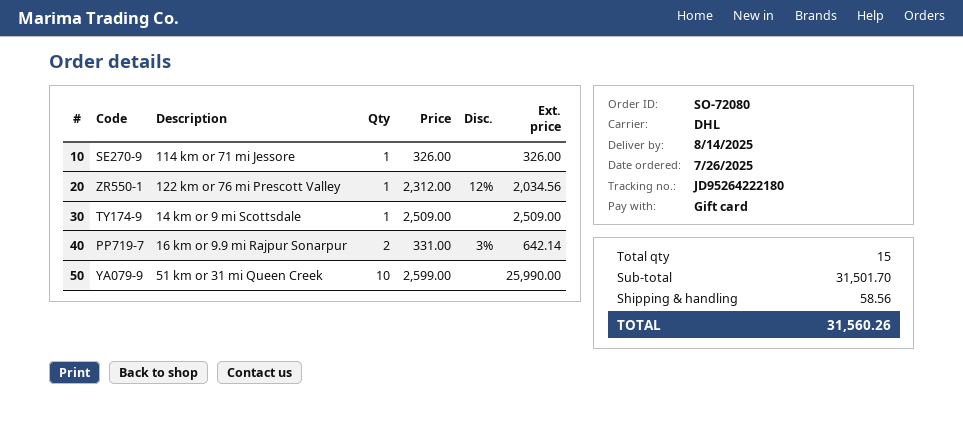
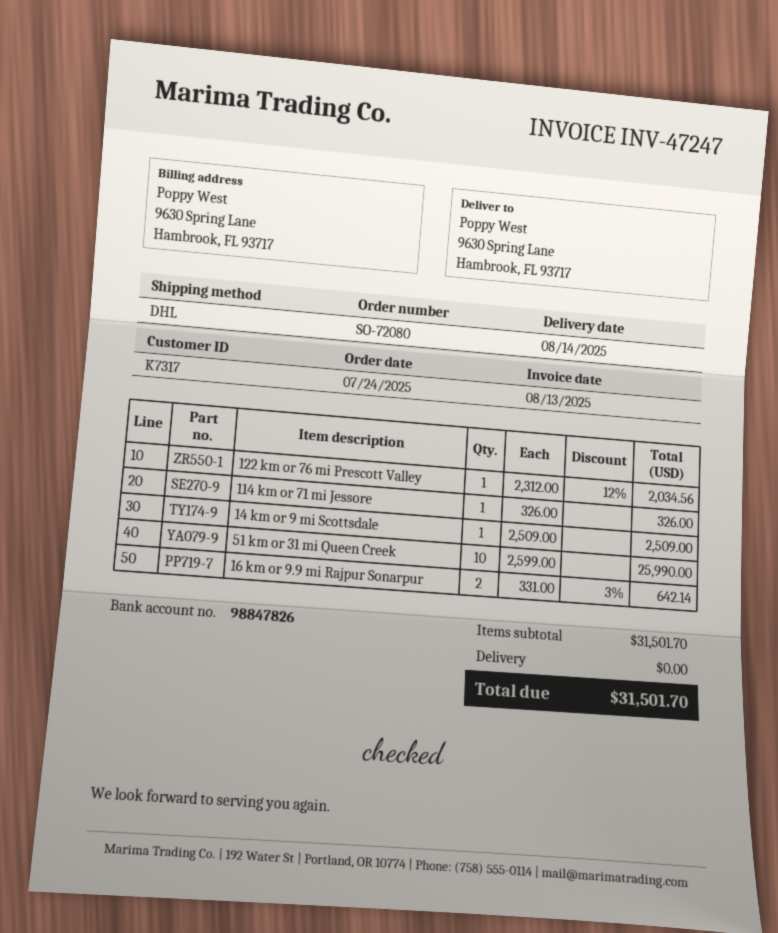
order date: 2025-07-26 -> 2025-07-24
shipping: 58.56 -> 0.00
total: 31560.26 -> 31501.70

